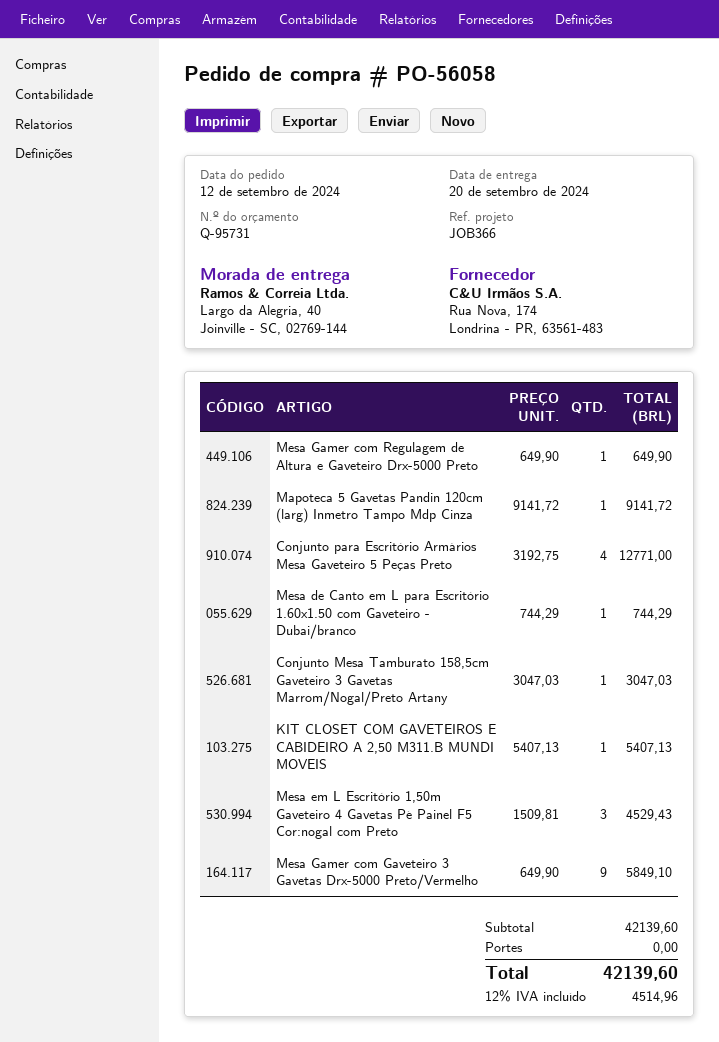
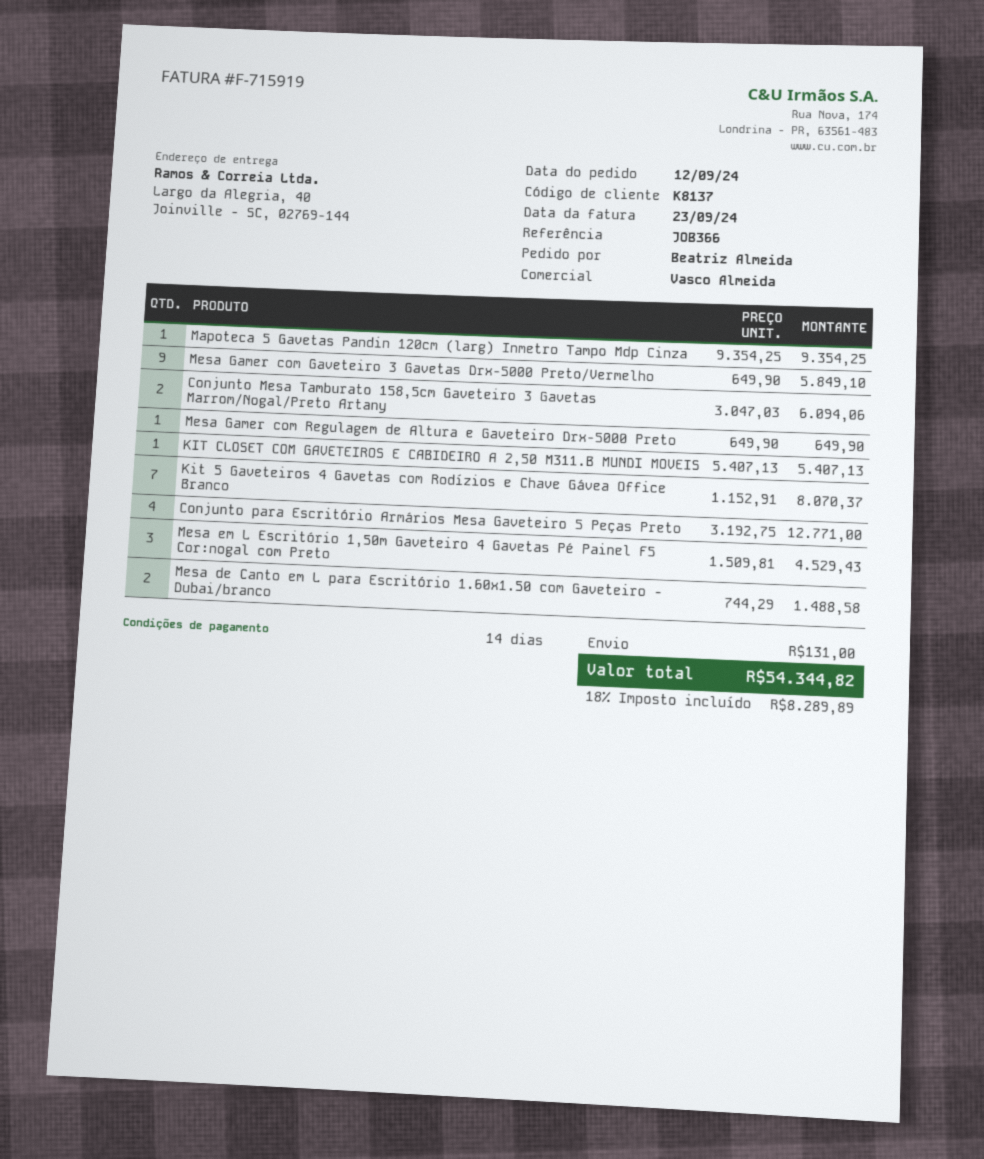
Mapoteca 5 Gavetas Pandin 120cm (larg) Inmetro Tampo Mdp Cinza: 1 x 9141.72 = 9141.72 -> 1 x 9354.25 = 9354.25
Mesa de Canto em L para Escritório 1.60x1.50 com Gaveteiro - Dubai/branco: 1 x 744.29 = 744.29 -> 2 x 744.29 = 1488.58
Conjunto Mesa Tamburato 158,5cm Gaveteiro 3 Gavetas Marrom/Nogal/Preto Artany: 1 x 3047.03 = 3047.03 -> 2 x 3047.03 = 6094.06
Kit 5 Gaveteiros 4 Gavetas com Rodízios e Chave Gávea Office Branco: none -> 7 x 1152.91 = 8070.37
shipping: 0.00 -> 131.00
tax: 12% = 4514.96 -> 18% = 8289.89
total: 42139.60 -> 54344.82

